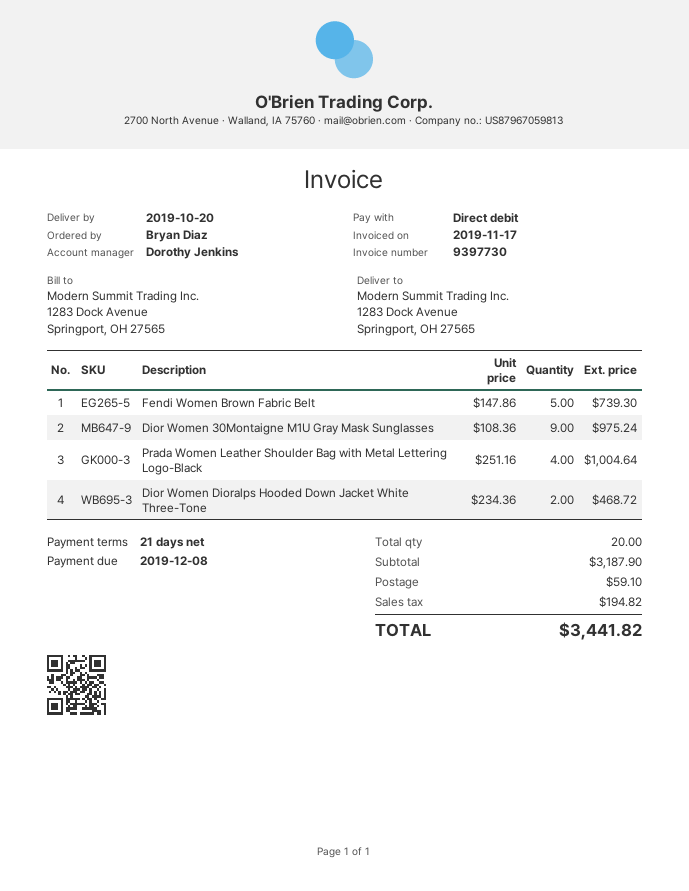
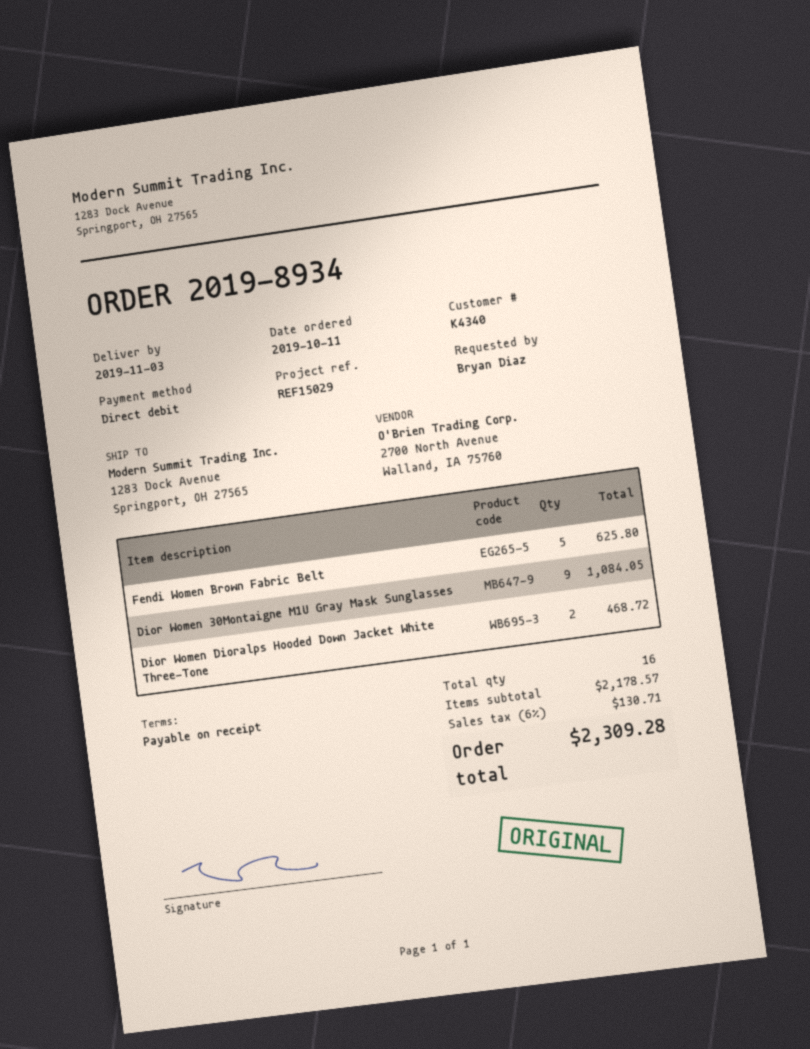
delivery date: 2019-10-20 -> 2019-11-03
payment terms: 21 days -> on receipt
Fendi Women Brown Fabric Belt: 5 for 739.30 -> 5 for 625.80
Dior Women 30Montaigne M1U Gray Mask Sunglasses: 9 for 975.24 -> 9 for 1084.05
Prada Women Leather Shoulder Bag with Metal Lettering Logo-Black: 4 for 1004.64 -> none
total quantity: 20 -> 16
subtotal: 3187.90 -> 2178.57
shipping: 59.10 -> none
tax: 194.82 -> 130.71
total: 3441.82 -> 2309.28

